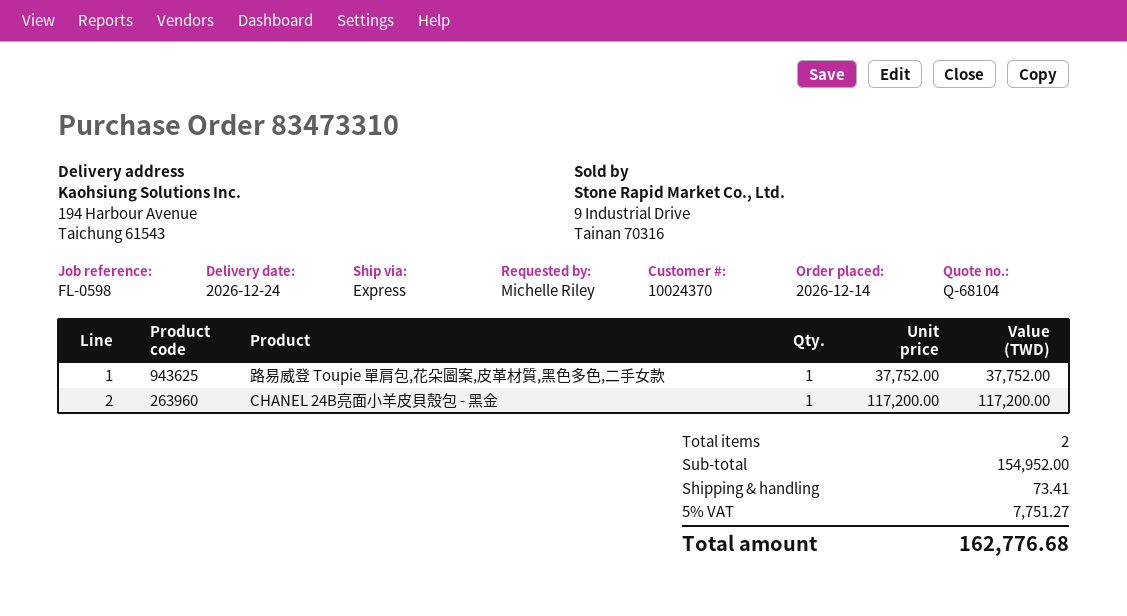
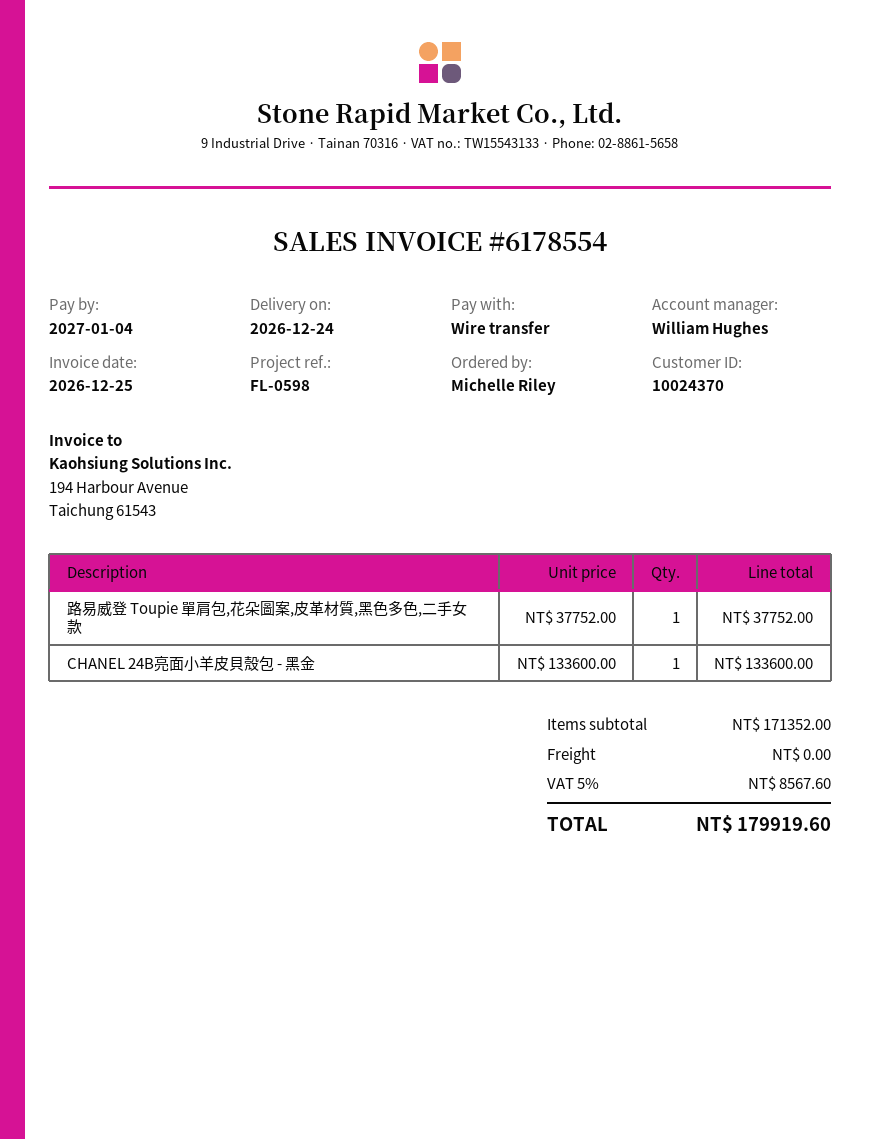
CHANEL 24B亮面小羊皮貝殼包 - 黑金: 1 x 117200.00 = 117200.00 -> 1 x 133600.00 = 133600.00
subtotal: 154952.00 -> 171352.00
shipping: 73.41 -> 0.00
tax: 5% = 7751.27 -> 5% = 8567.60
total: 162776.68 -> 179919.60

